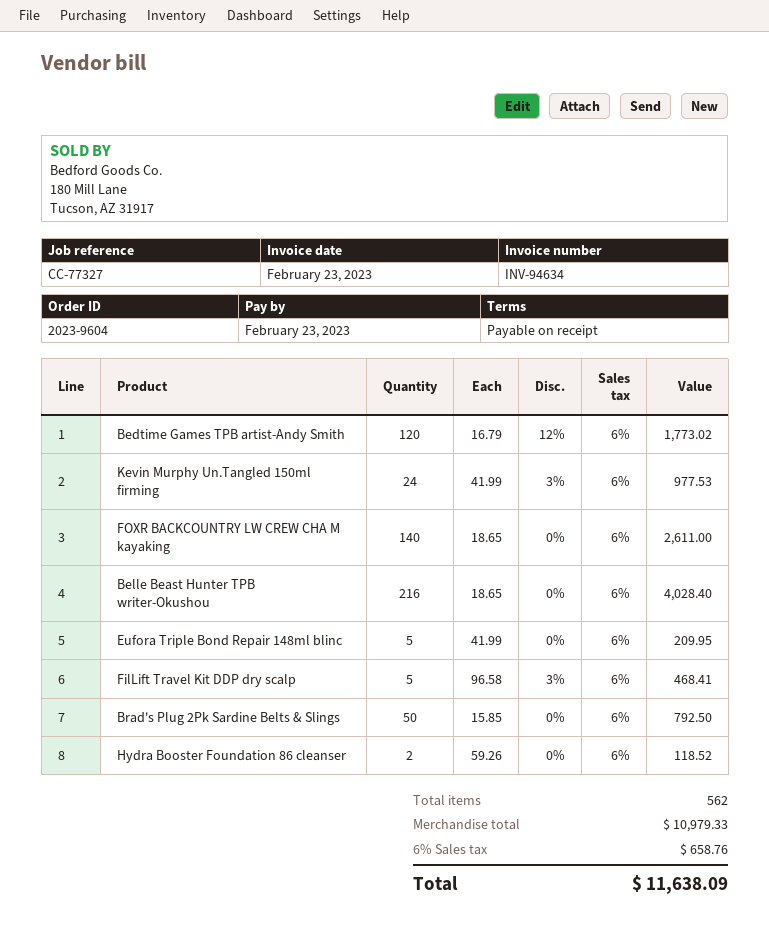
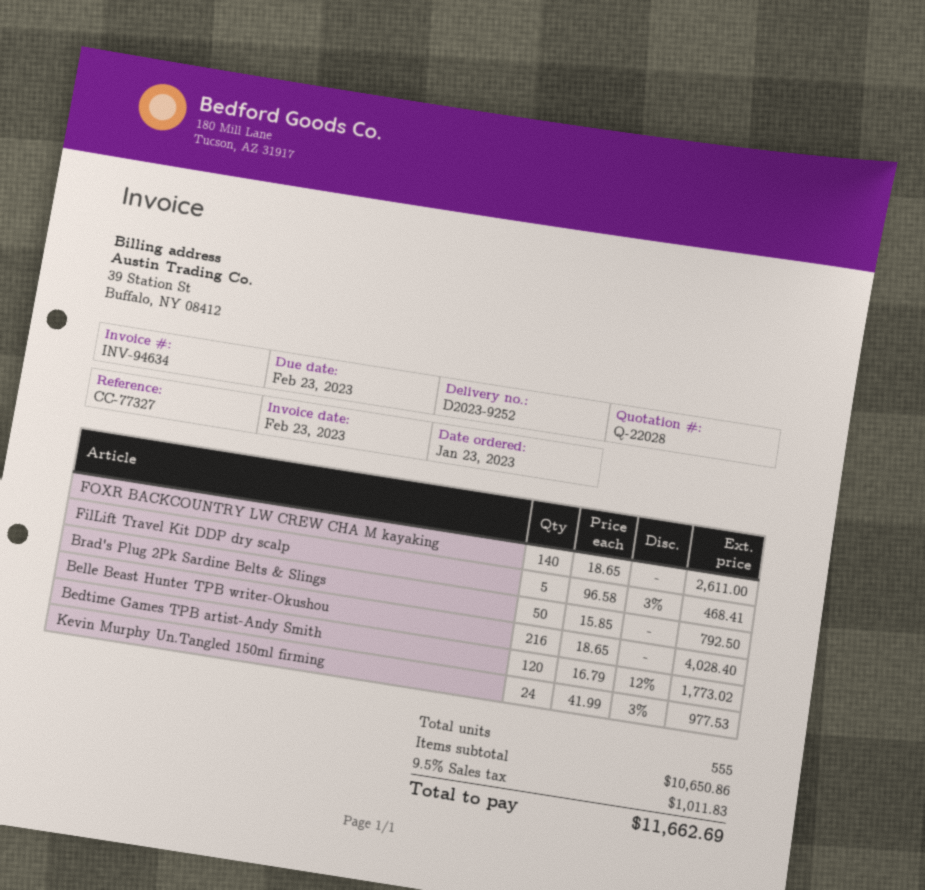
Eufora Triple Bond Repair 148ml blinc: 5 x 41.99 = 209.95 -> none
Hydra Booster Foundation 86 cleanser: 2 x 59.26 = 118.52 -> none
total quantity: 562 -> 555
subtotal: 10979.33 -> 10650.86
tax: 6% = 658.76 -> 9.5% = 1011.83
total: 11638.09 -> 11662.69

